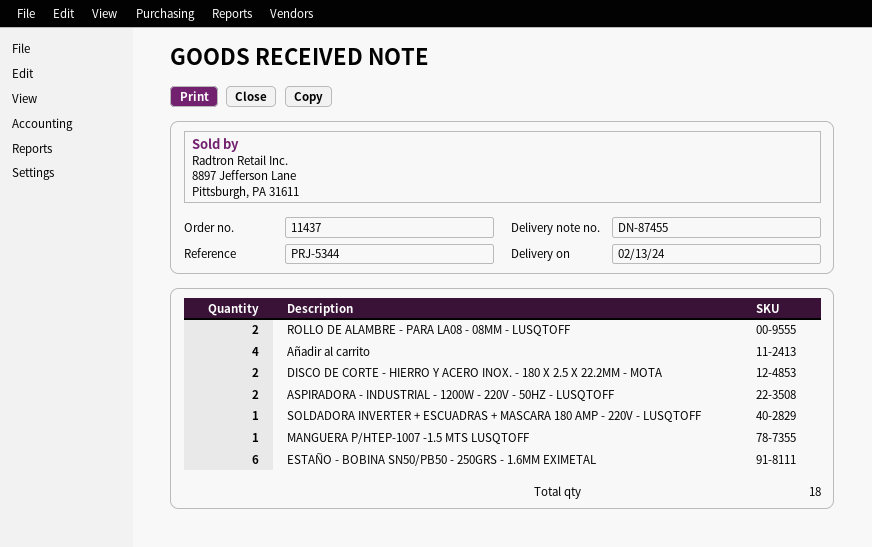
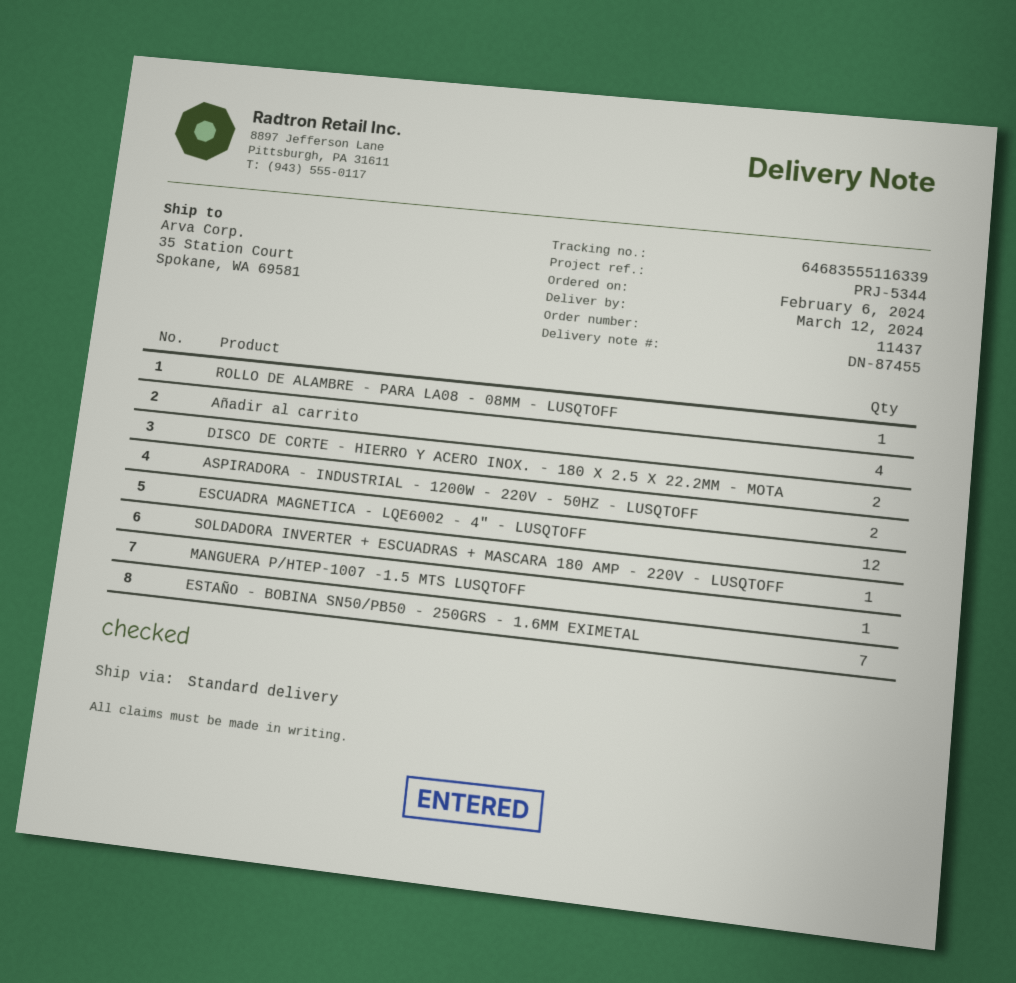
delivery date: 2024-02-13 -> 2024-03-12
ROLLO DE ALAMBRE - PARA LA08 - 08MM - LUSQTOFF: 2 -> 1
ESTAÑO - BOBINA SN50/PB50 - 250GRS - 1.6MM EXIMETAL: 6 -> 7
ESCUADRA MAGNETICA - LQE6002 - 4" - LUSQTOFF: none -> 12

